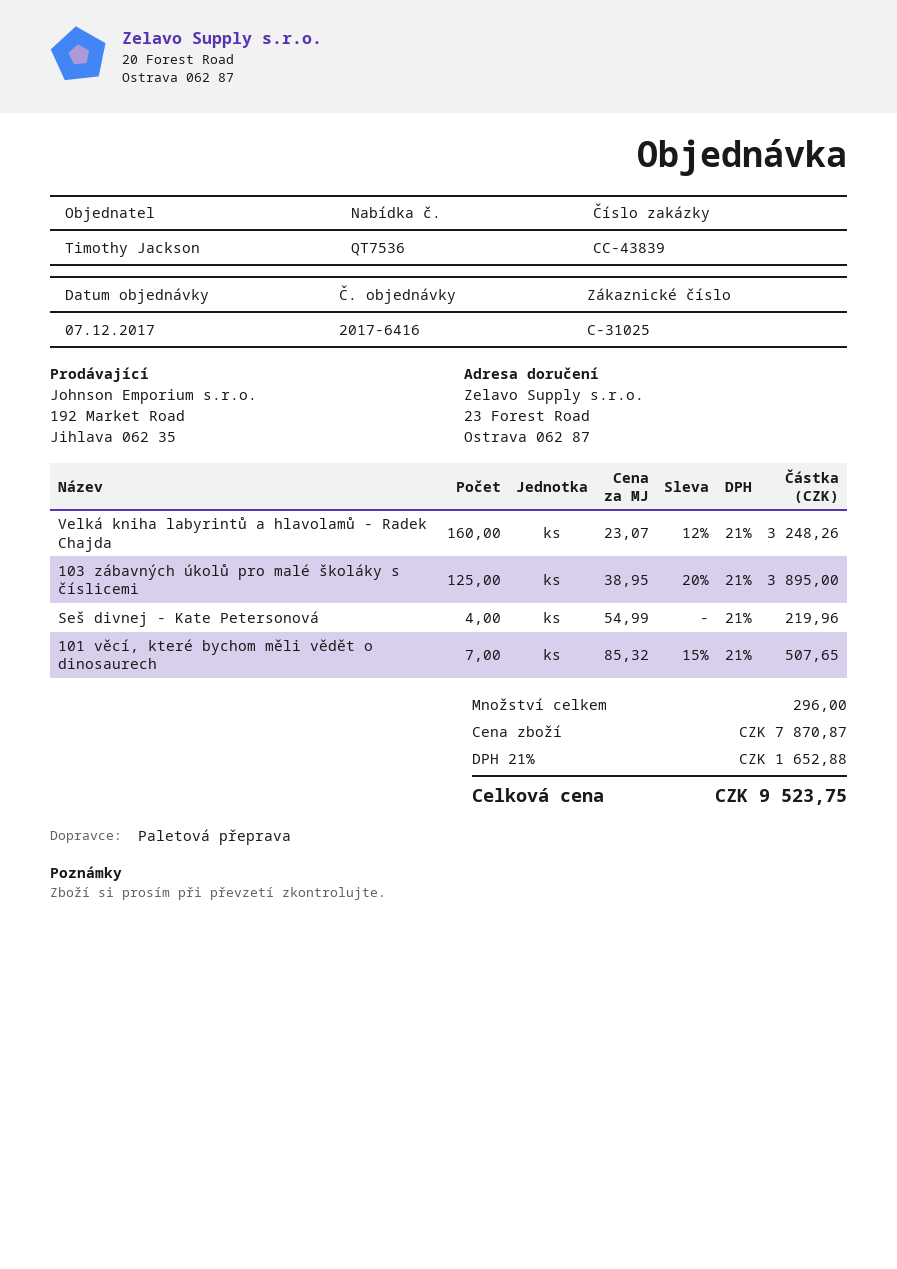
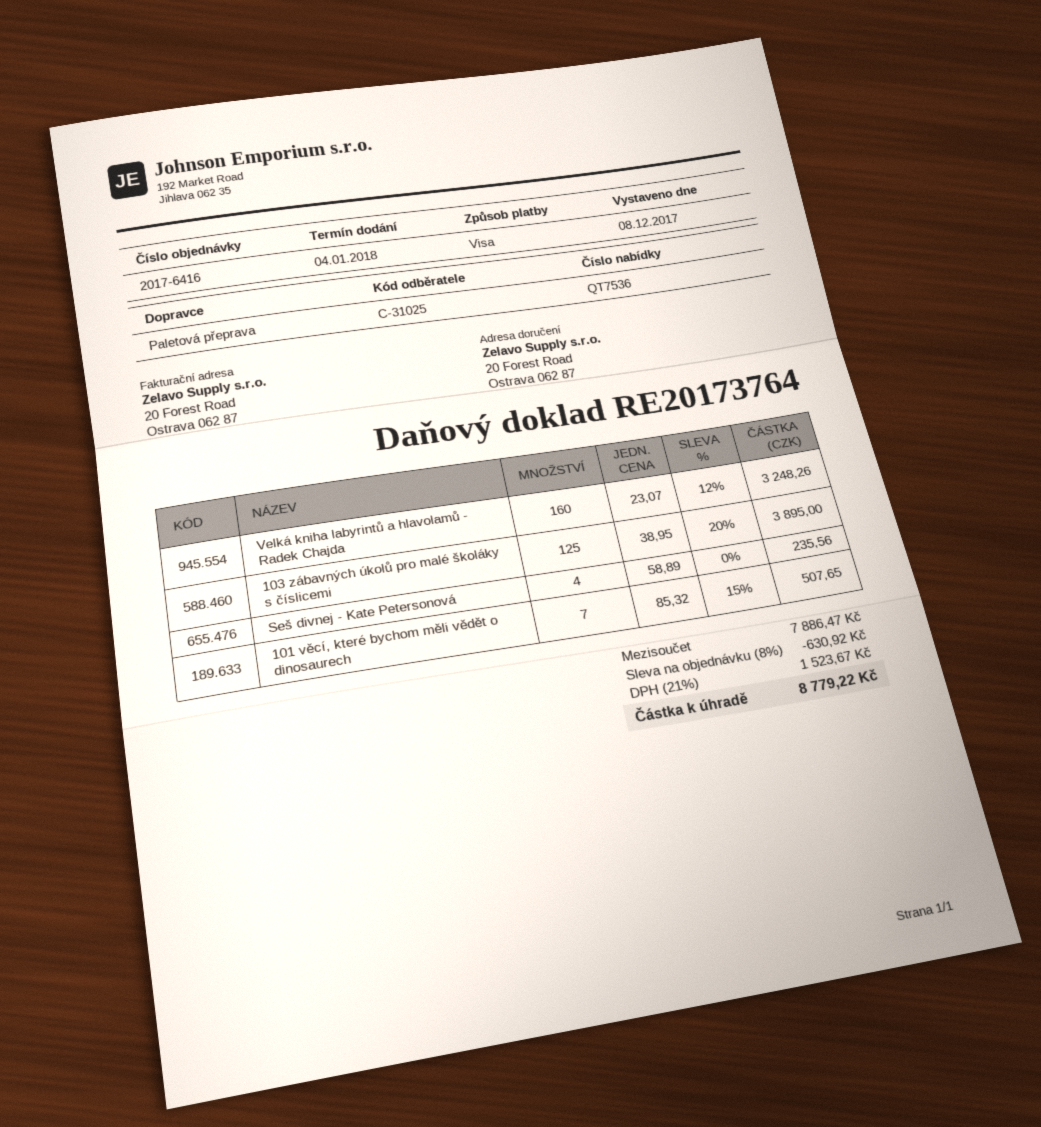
ship to: 23 Forest Road, Ostrava 062 87 -> 20 Forest Road, Ostrava 062 87
Seš divnej - Kate Petersonová: 4 x 54.99 = 219.96 -> 4 x 58.89 = 235.56
subtotal: 7870.87 -> 7886.47
discount: none -> 8% = 630.92
tax: 21% = 1652.88 -> 21% = 1523.67
total: 9523.75 -> 8779.22

